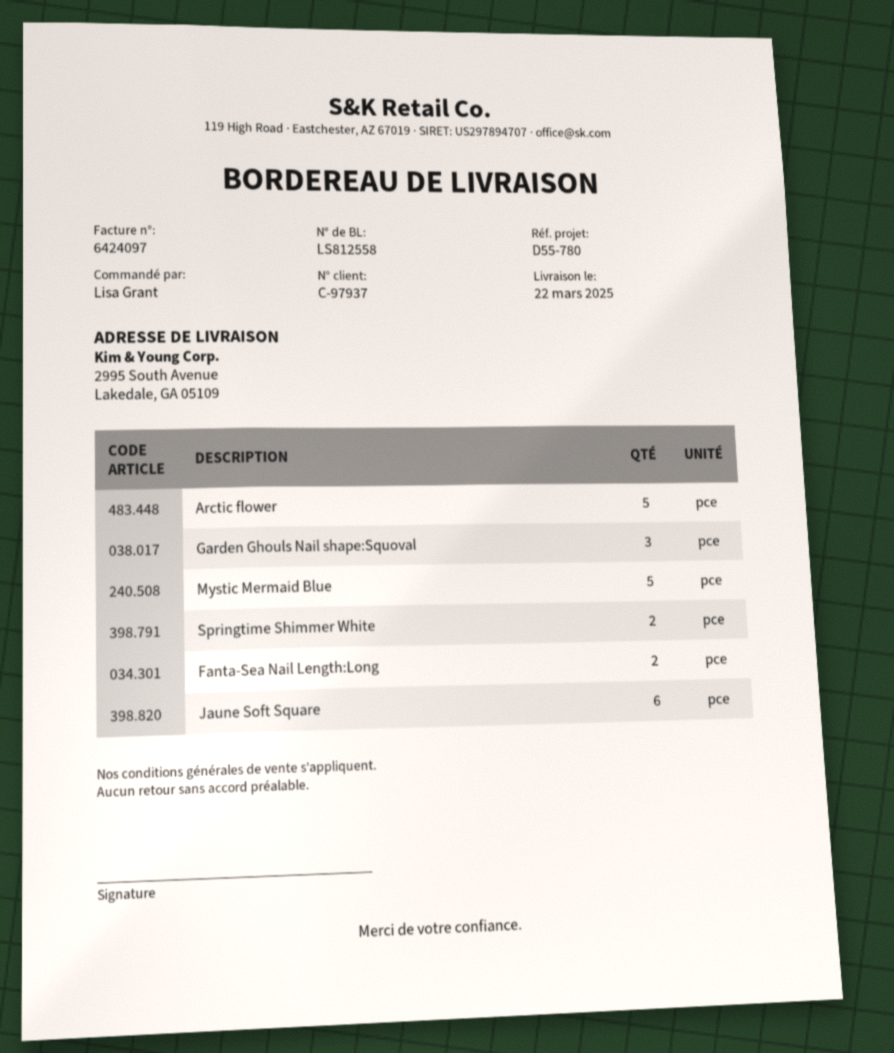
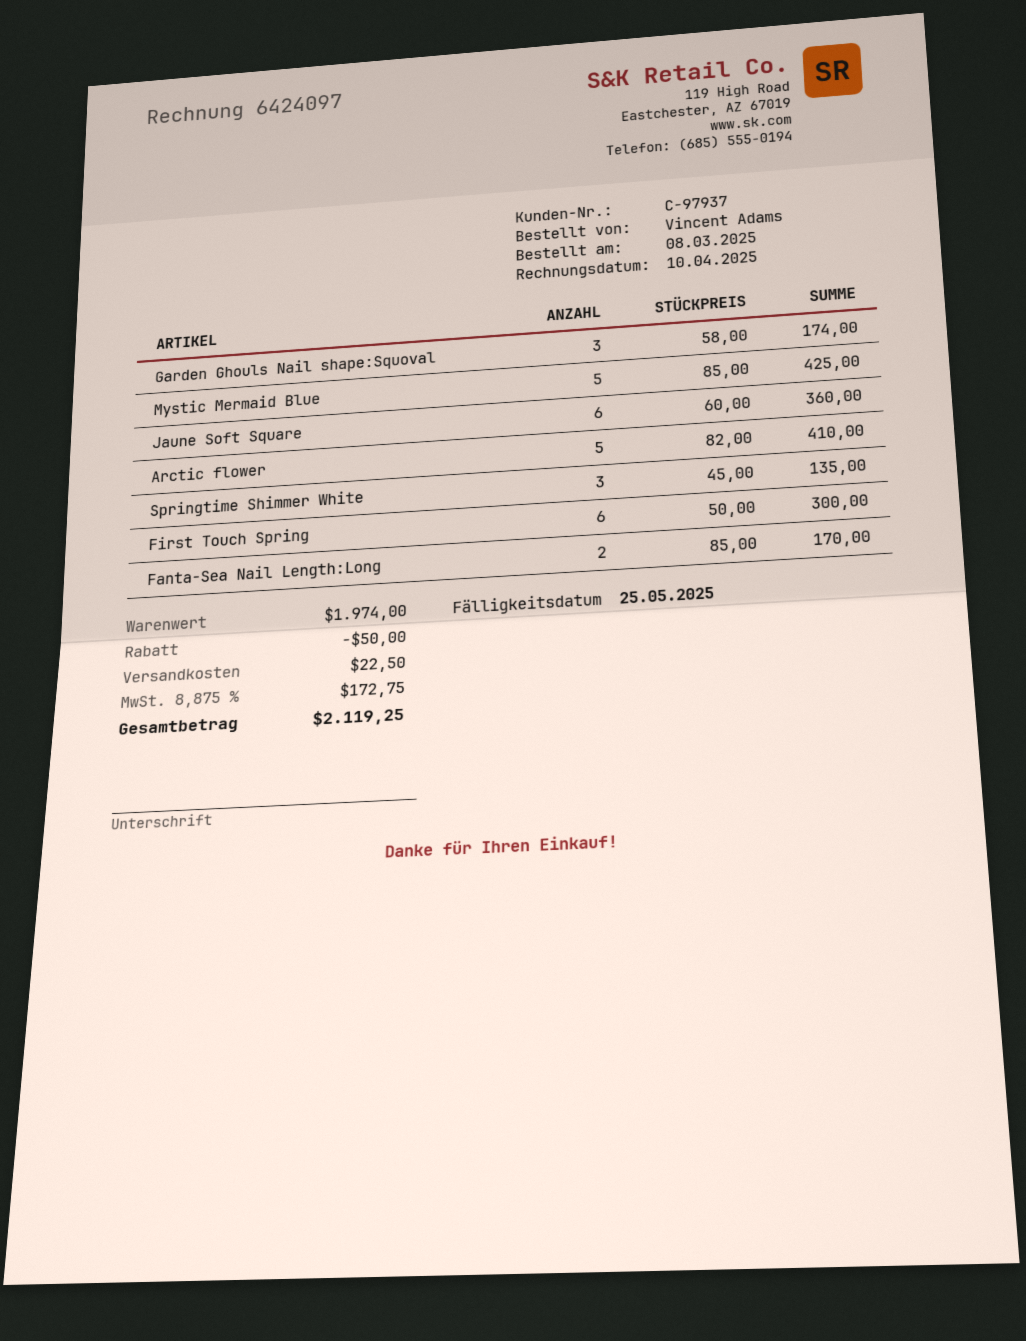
ordered by: Lisa Grant -> Vincent Adams
Springtime Shimmer White: 2 -> 3
First Touch Spring: none -> 6

